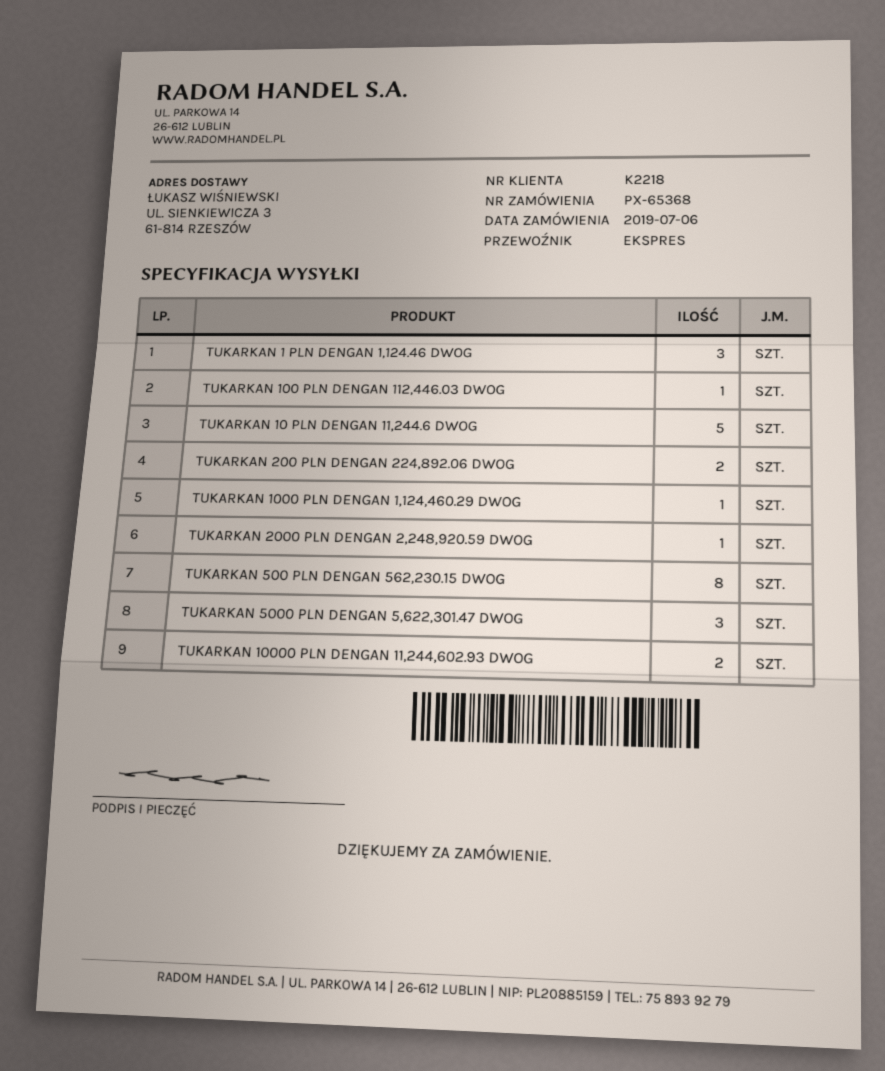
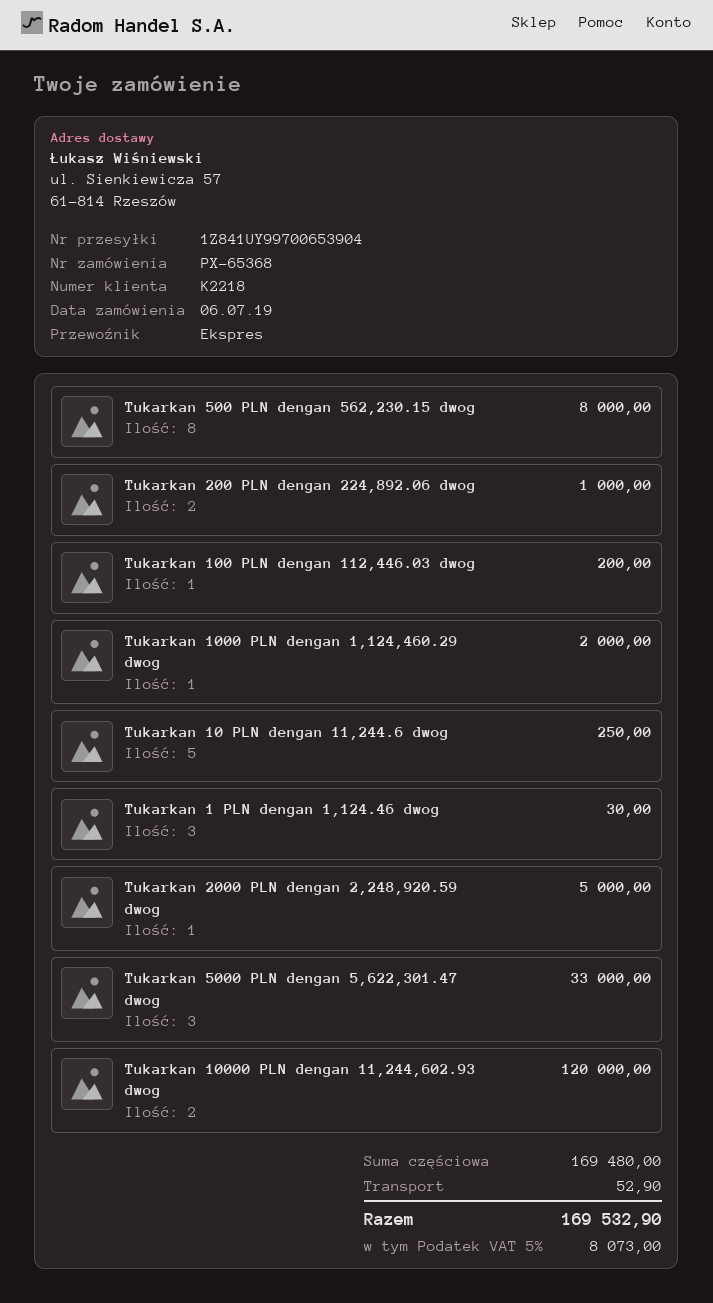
ship to: UL. SIENKIEWICZA 3, 61-814 RZESZÓW -> ul. Sienkiewicza 57, 61-814 Rzeszów

